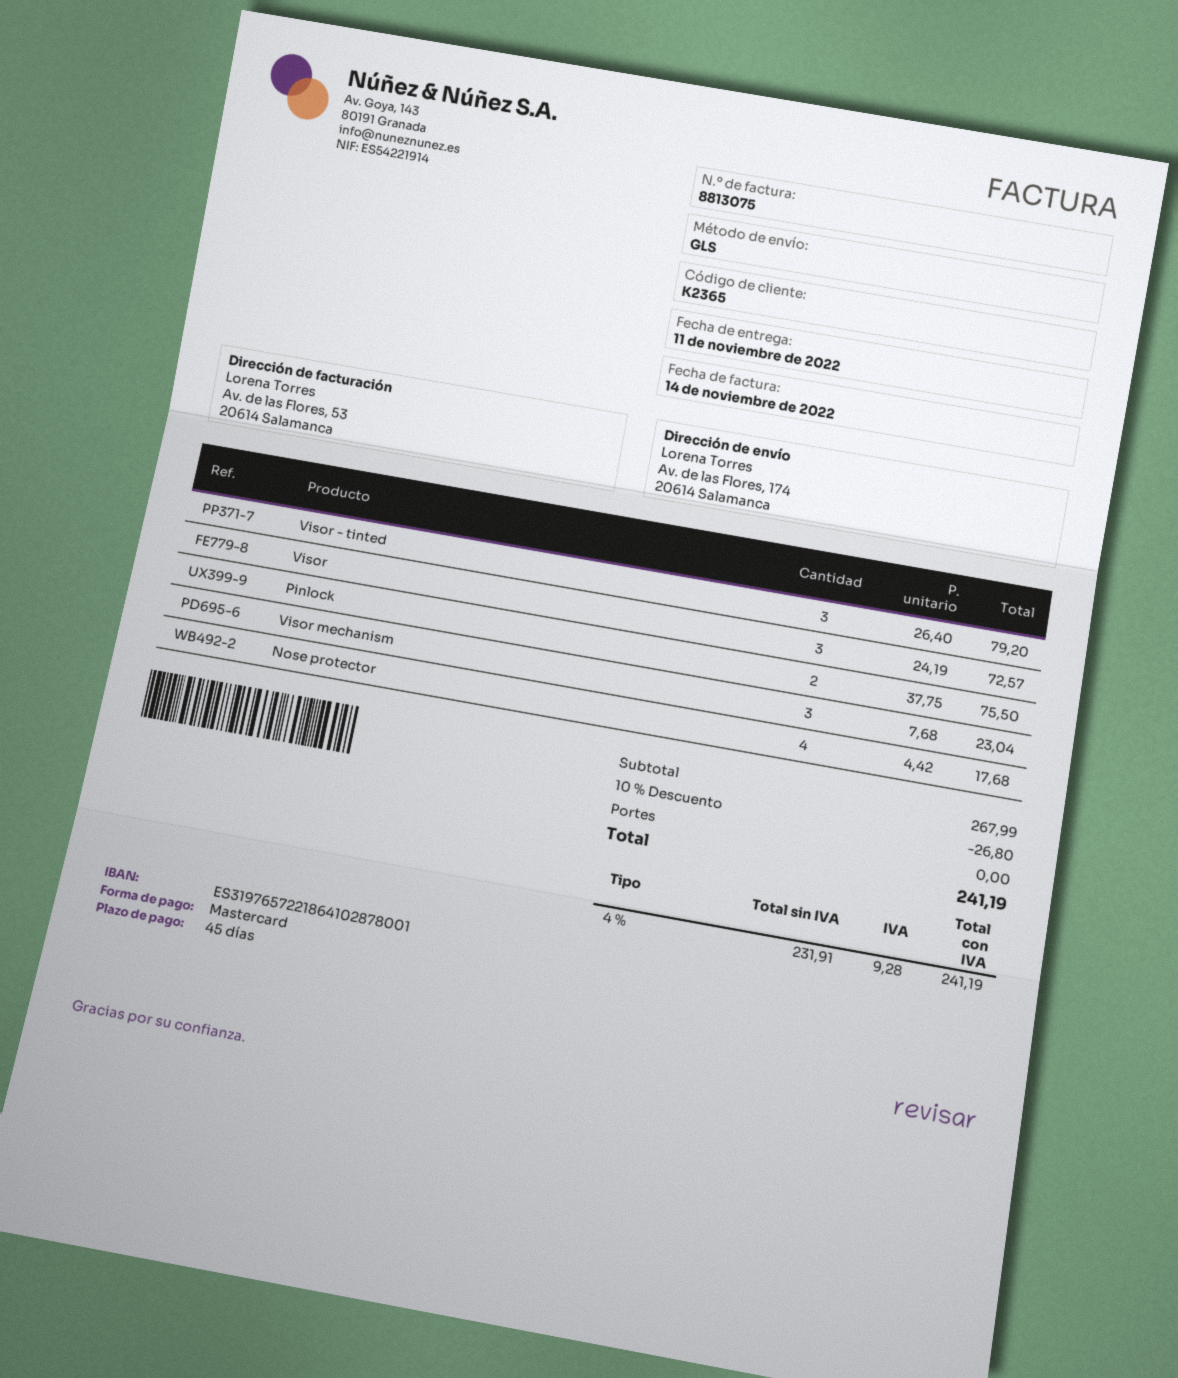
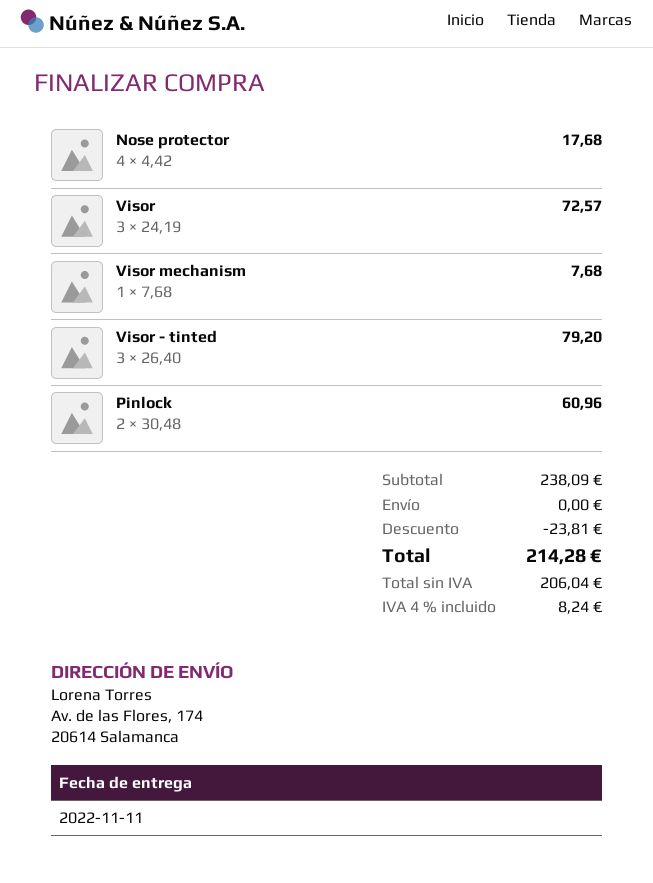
Pinlock: 2 x 37.75 = 75.50 -> 2 x 30.48 = 60.96
Visor mechanism: 3 x 7.68 = 23.04 -> 1 x 7.68 = 7.68
subtotal: 267.99 -> 238.09
discount: 26.80 -> 23.81
net: 231.91 -> 206.04
tax: 4% = 9.28 -> 4% = 8.24
total: 241.19 -> 214.28

